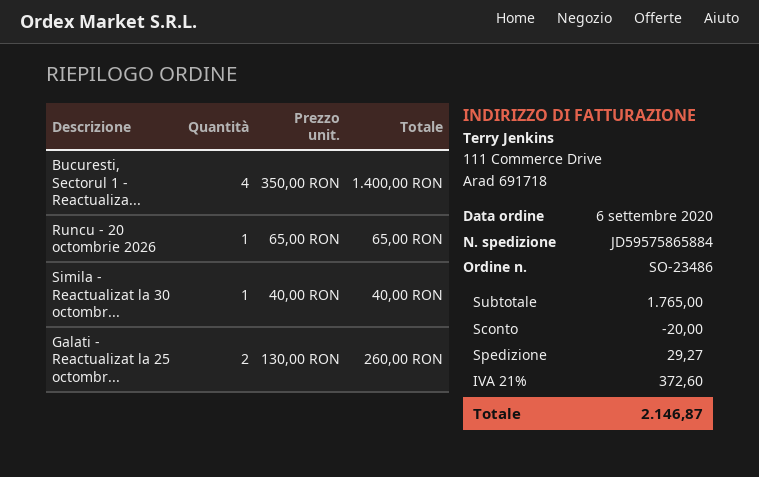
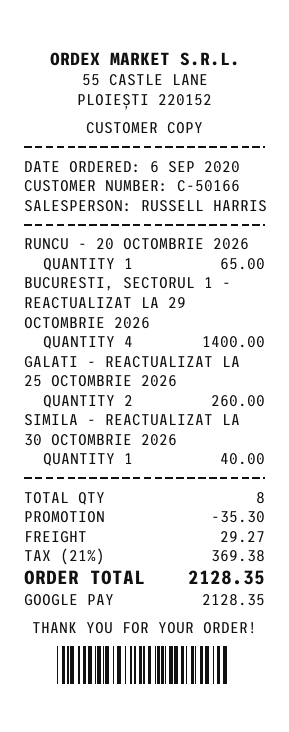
discount: 20.00 -> 35.30
tax: 21% = 372.60 -> 21% = 369.38
total: 2146.87 -> 2128.35

